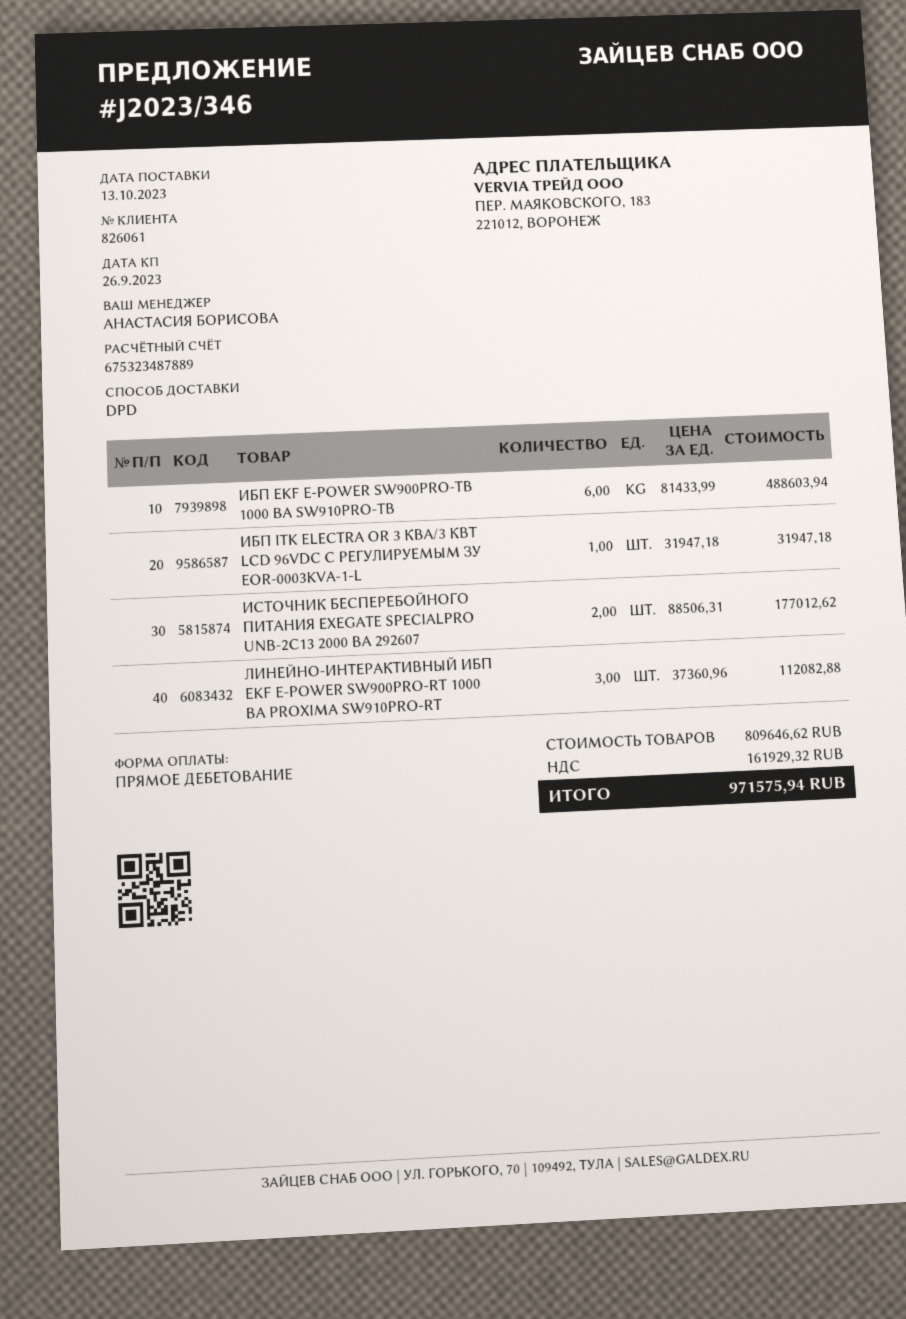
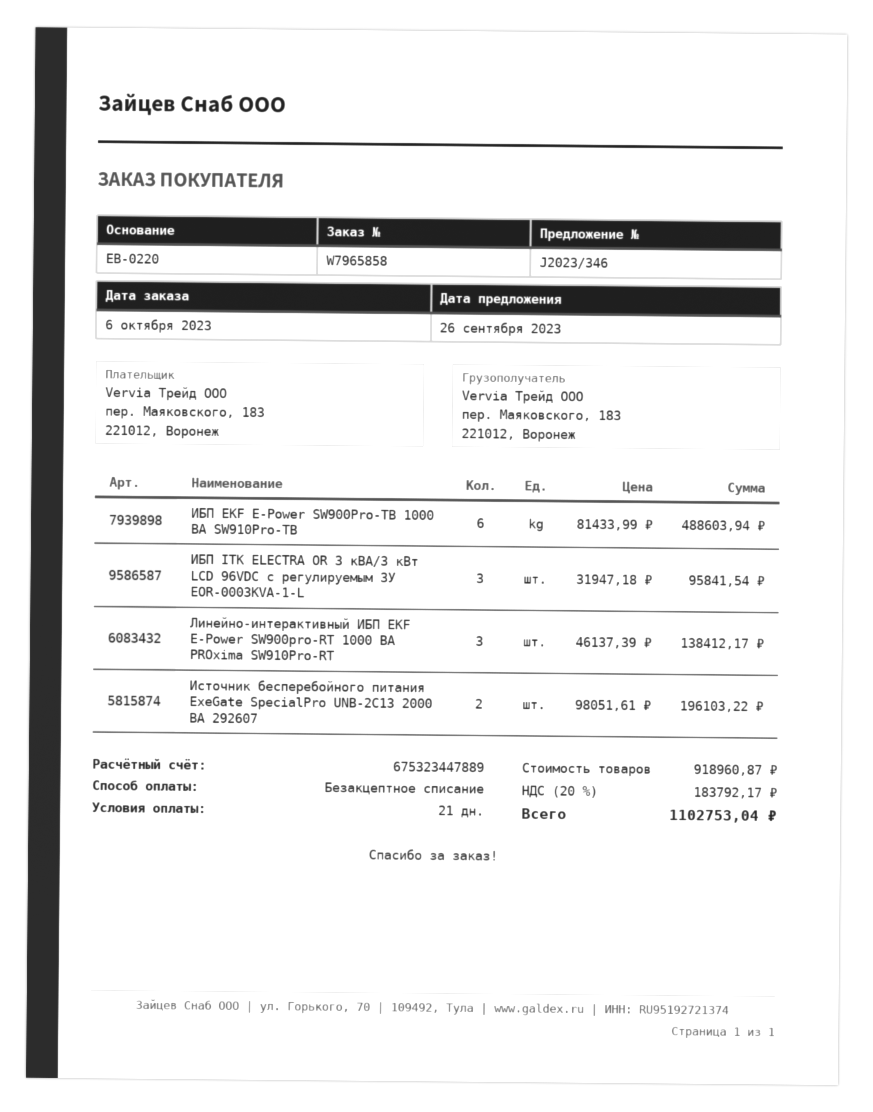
bank account: 675323487889 -> 675323447889
ИБП ITK ELECTRA OR 3 КВА/3 КВТ LCD 96VDC С РЕГУЛИРУЕМЫМ ЗУ EOR-0003KVA-1-L: 1 x 31947.18 = 31947.18 -> 3 x 31947.18 = 95841.54
ИСТОЧНИК БЕСПЕРЕБОЙНОГО ПИТАНИЯ EXEGATE SPECIALPRO UNB-2C13 2000 ВА 292607: 2 x 88506.31 = 177012.62 -> 2 x 98051.61 = 196103.22
ЛИНЕЙНО-ИНТЕРАКТИВНЫЙ ИБП EKF E-POWER SW900PRO-RT 1000 ВА PROXIMA SW910PRO-RT: 3 x 37360.96 = 112082.88 -> 3 x 46137.39 = 138412.17
subtotal: 809646.62 -> 918960.87
tax: 161929.32 -> 183792.17
total: 971575.94 -> 1102753.04

